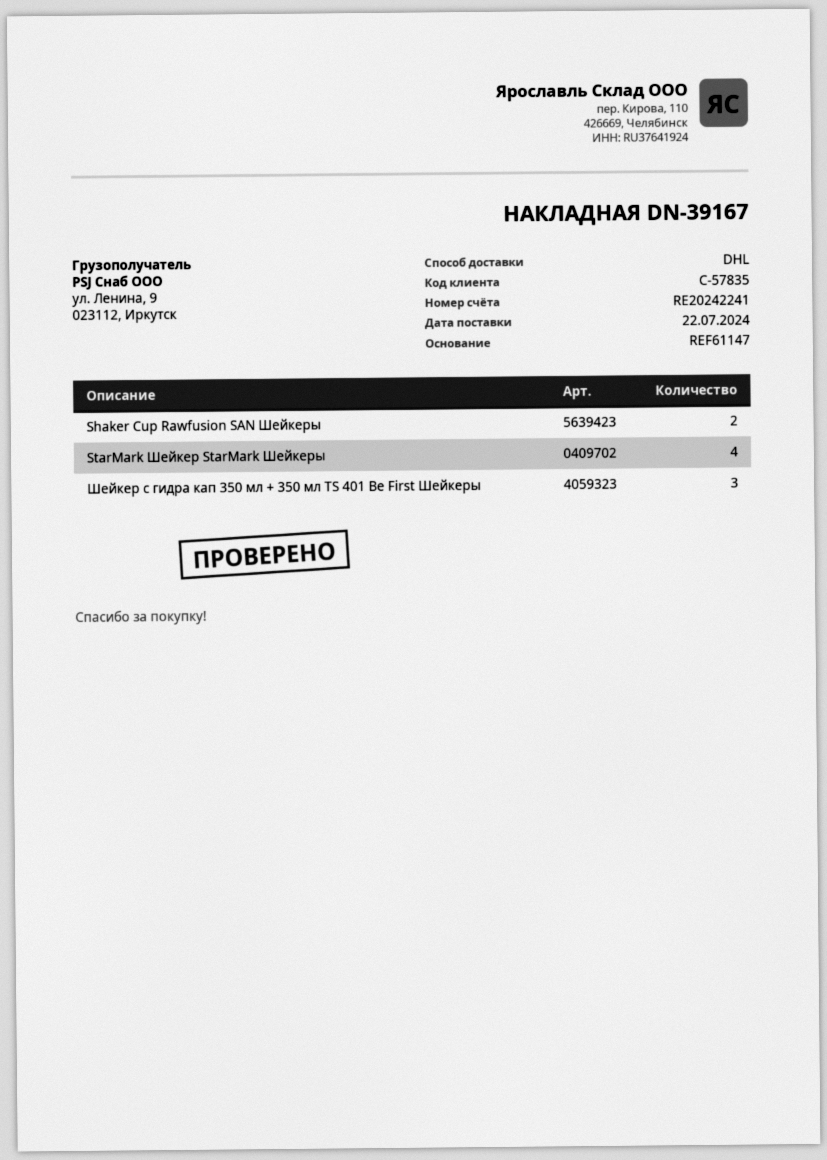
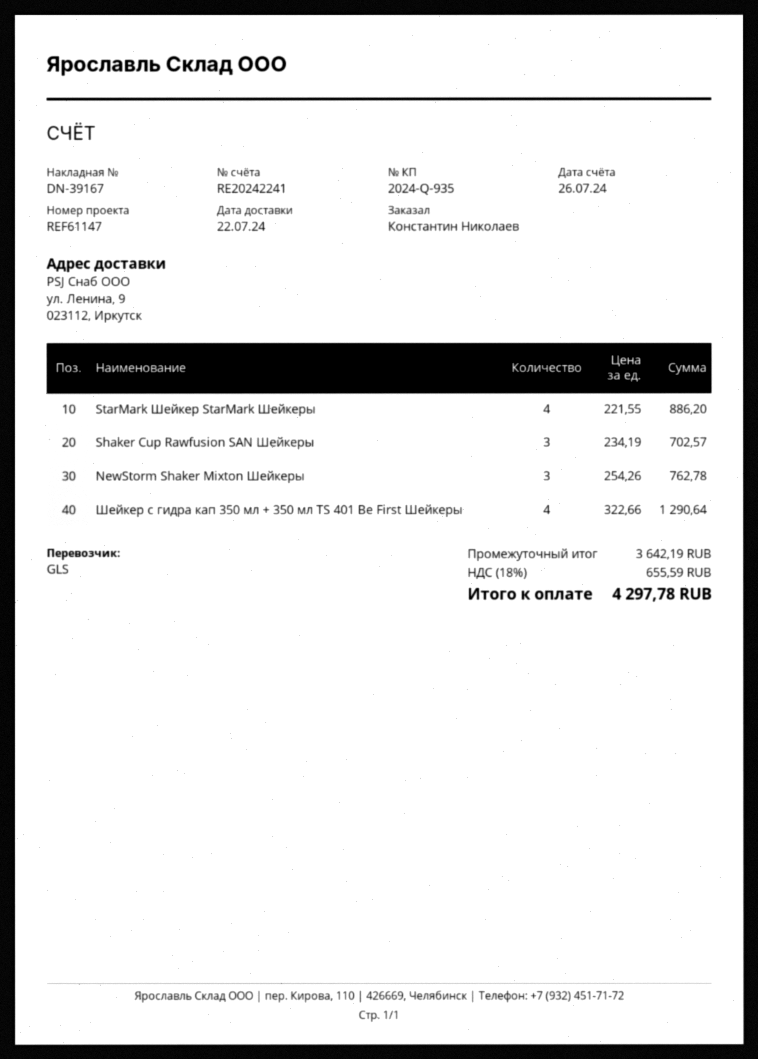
shipping method: DHL -> GLS
Shaker Cup Rawfusion SAN Шейкеры: 2 -> 3
Шейкер с гидра кап 350 мл + 350 мл TS 401 Be First Шейкеры: 3 -> 4
NewStorm Shaker Mixton Шейкеры: none -> 3

